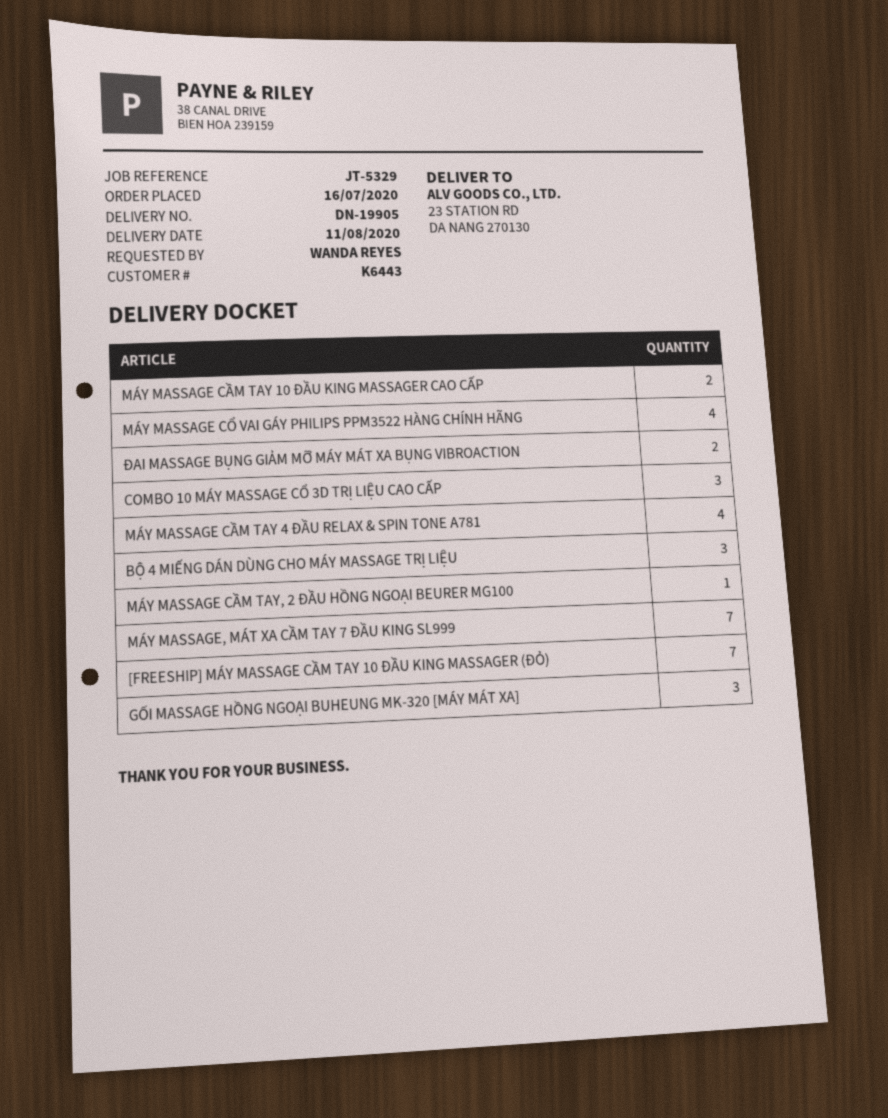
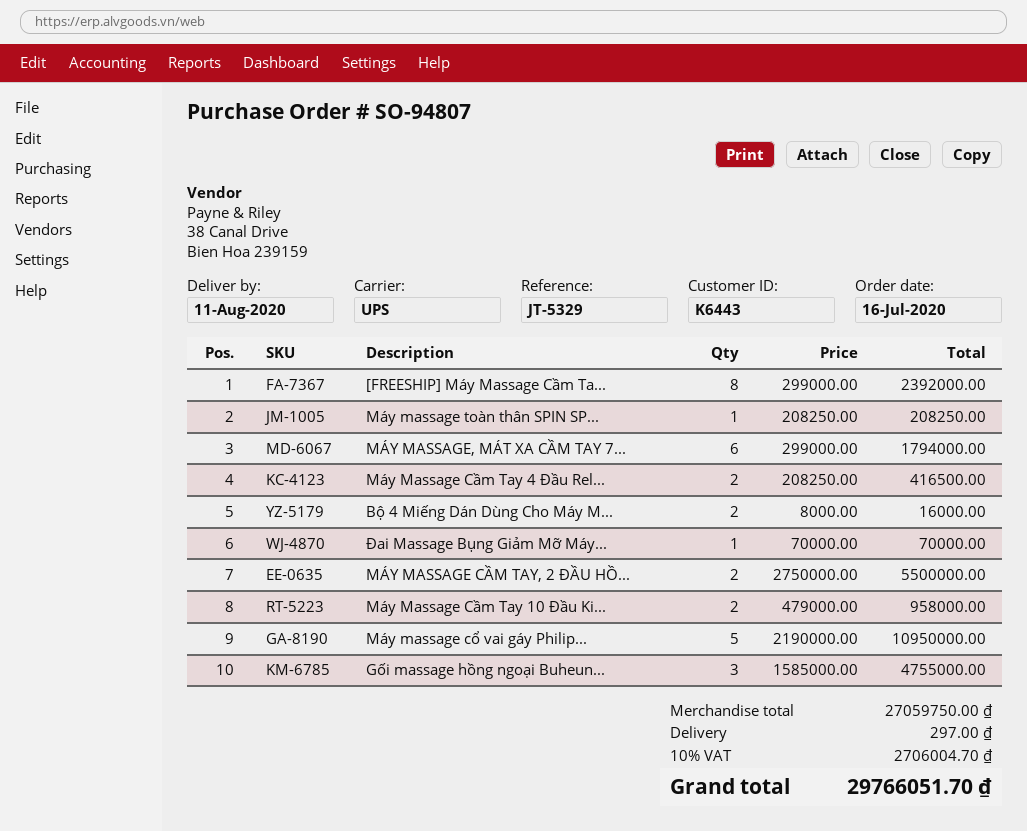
MÁY MASSAGE CỔ VAI GÁY PHILIPS PPM3522 HÀNG CHÍNH HÃNG: 4 -> 5
ĐAI MASSAGE BỤNG GIẢM MỠ MÁY MÁT XA BỤNG VIBROACTION: 2 -> 1
COMBO 10 MÁY MASSAGE CỔ 3D TRỊ LIỆU CAO CẤP: 3 -> none
MÁY MASSAGE CẦM TAY 4 ĐẦU RELAX & SPIN TONE A781: 4 -> 2
BỘ 4 MIẾNG DÁN DÙNG CHO MÁY MASSAGE TRỊ LIỆU: 3 -> 2
MÁY MASSAGE CẦM TAY, 2 ĐẦU HỒNG NGOẠI BEURER MG100: 1 -> 2
MÁY MASSAGE, MÁT XA CẦM TAY 7 ĐẦU KING SL999: 7 -> 6
[FREESHIP] MÁY MASSAGE CẦM TAY 10 ĐẦU KING MASSAGER (ĐỎ): 7 -> 8
Máy massage toàn thân SPIN SP...: none -> 1

